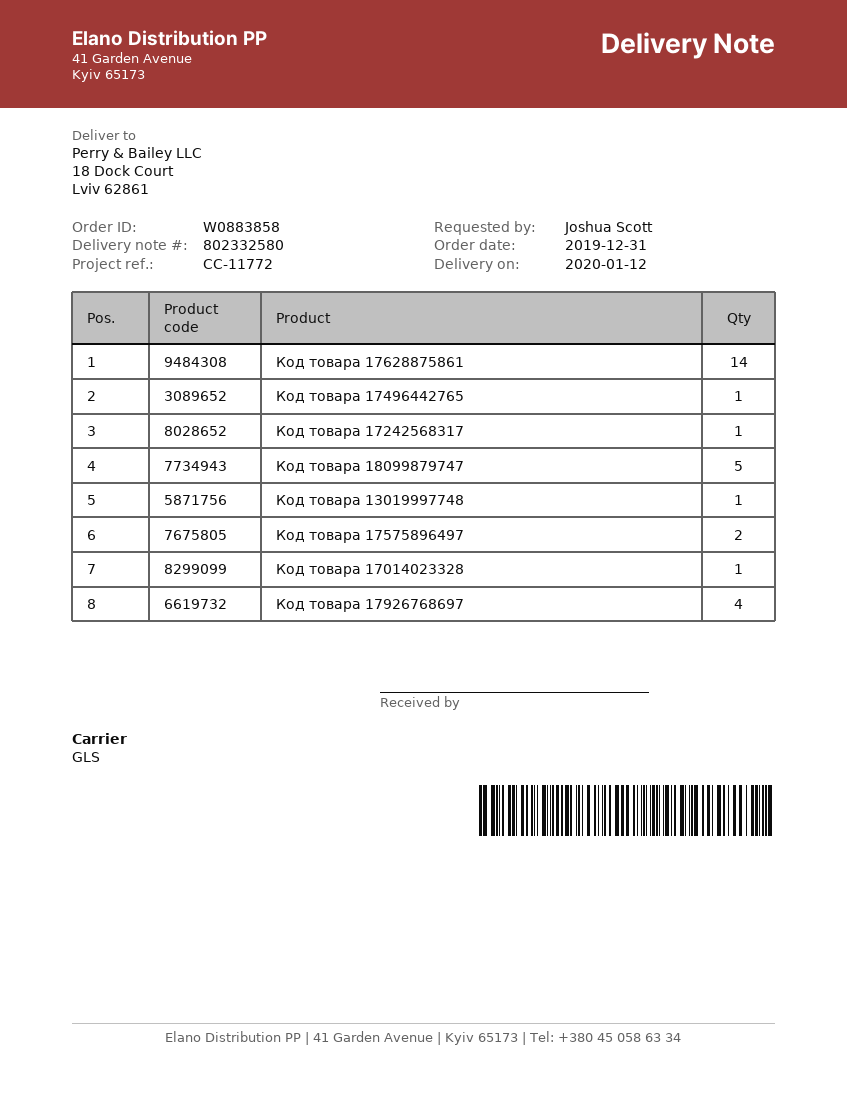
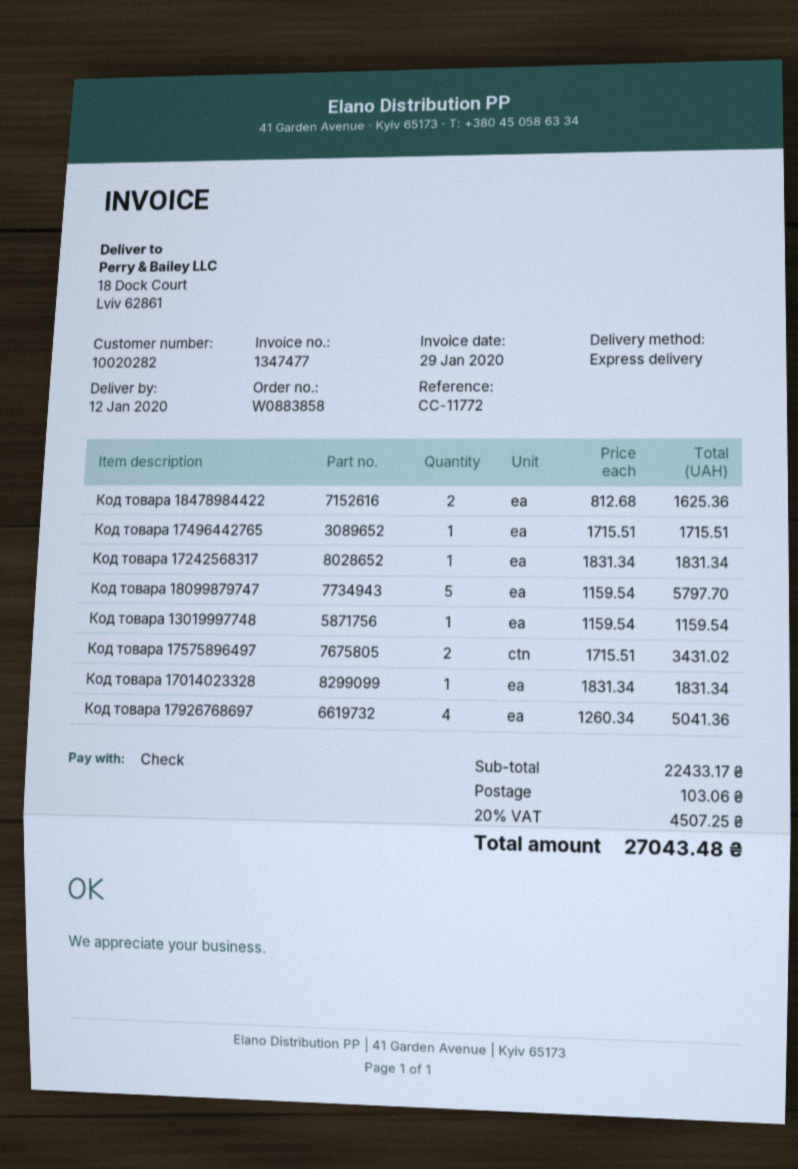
shipping method: GLS -> express
Код товара 17628875861: 14 -> none
Код товара 18478984422: none -> 2

